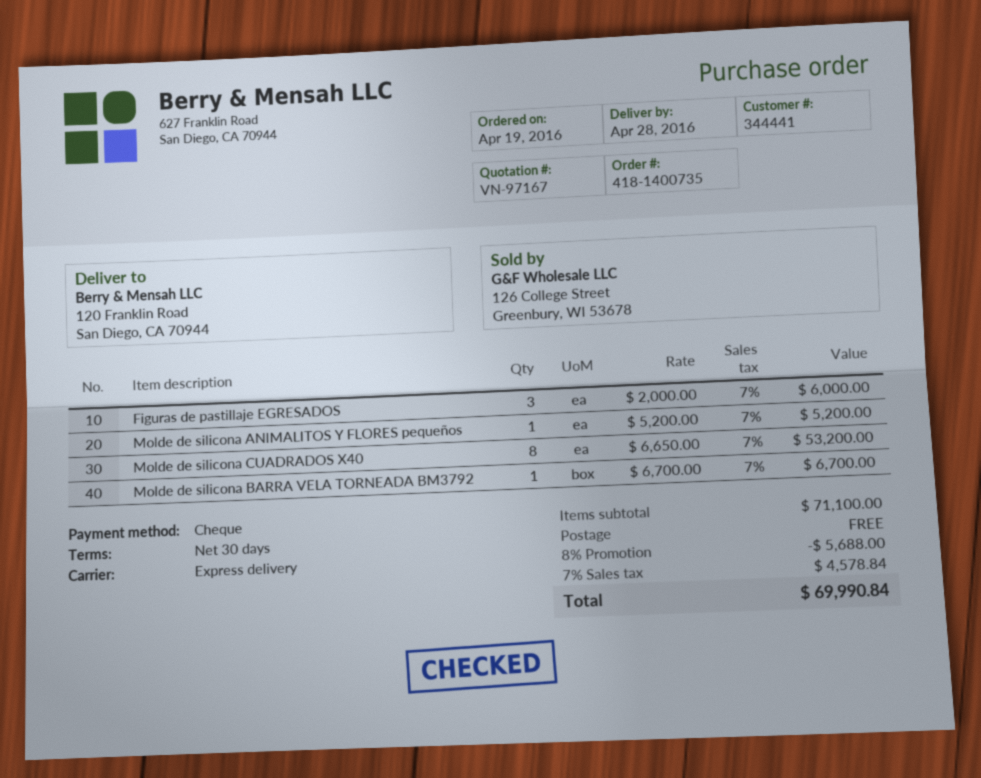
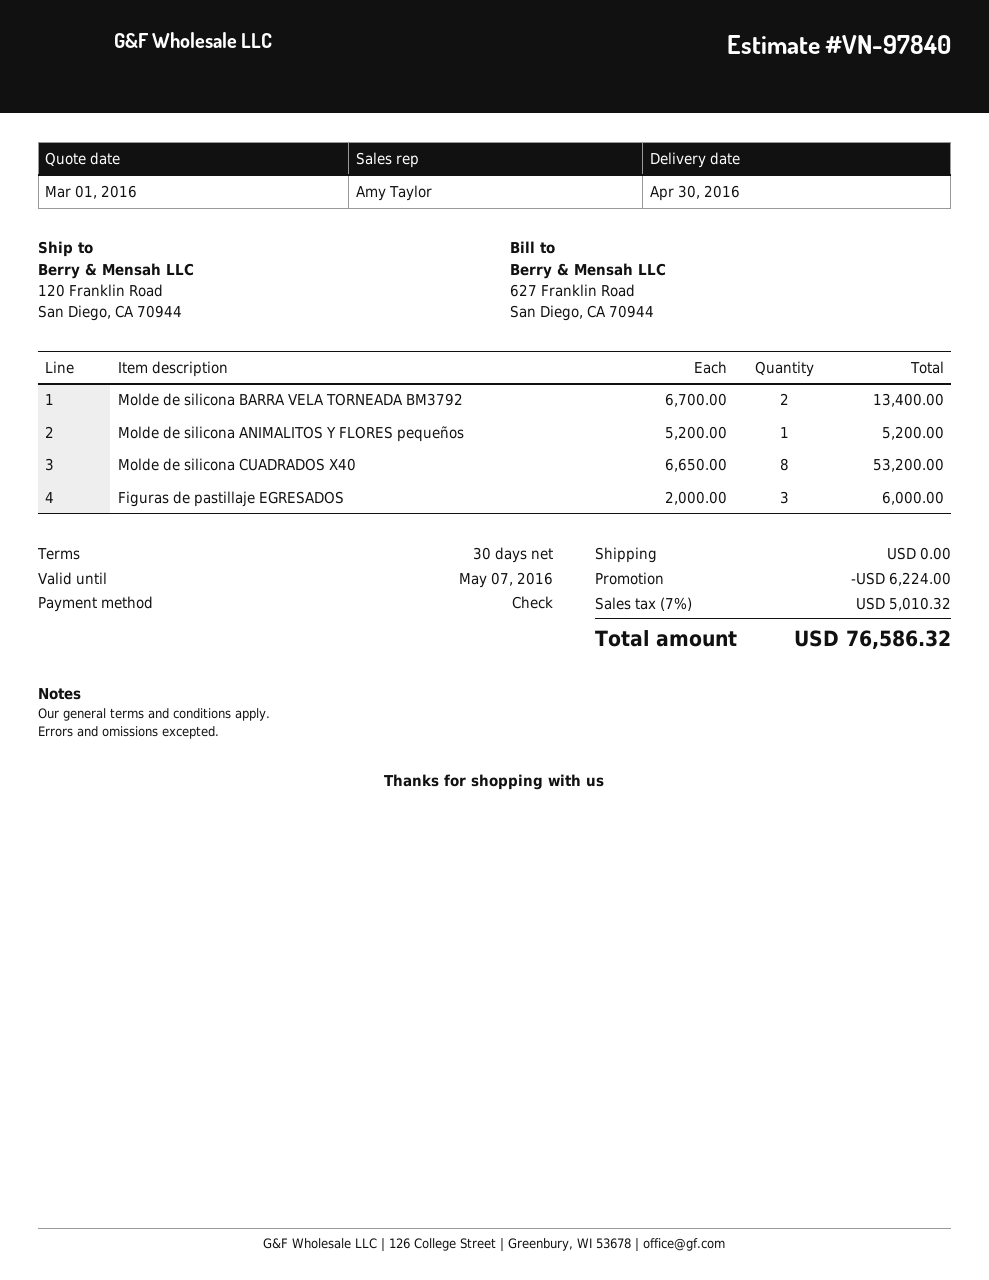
quote number: VN-97167 -> VN-97840
delivery date: 2016-04-28 -> 2016-04-30
Molde de silicona BARRA VELA TORNEADA BM3792: 1 x 6700.00 = 6700.00 -> 2 x 6700.00 = 13400.00
discount: 5688.00 -> 6224.00
tax: 7% = 4578.84 -> 7% = 5010.32
total: 69990.84 -> 76586.32

